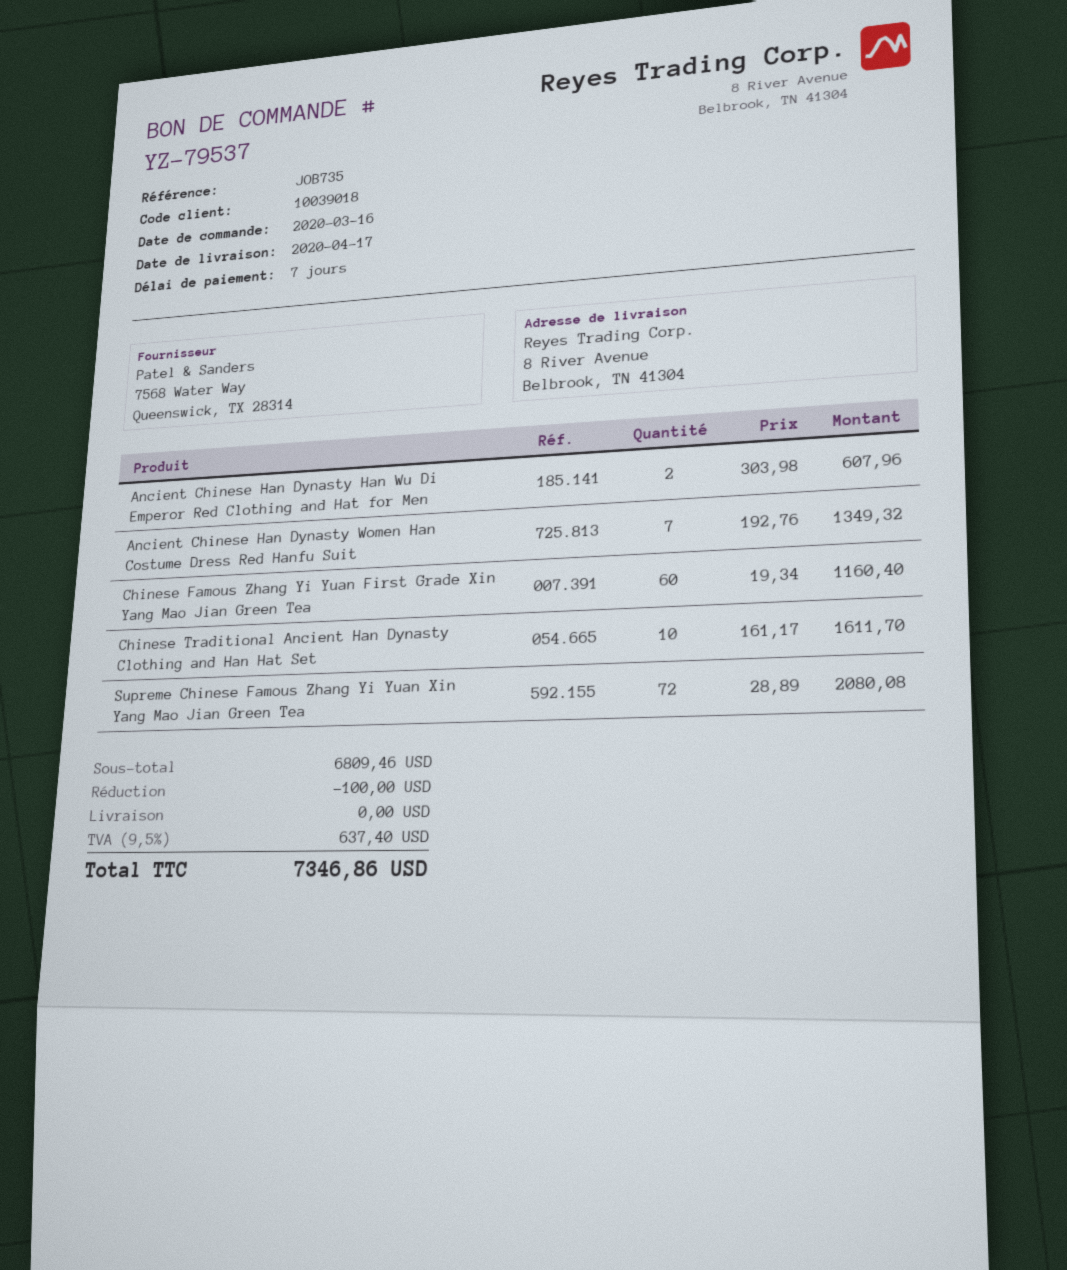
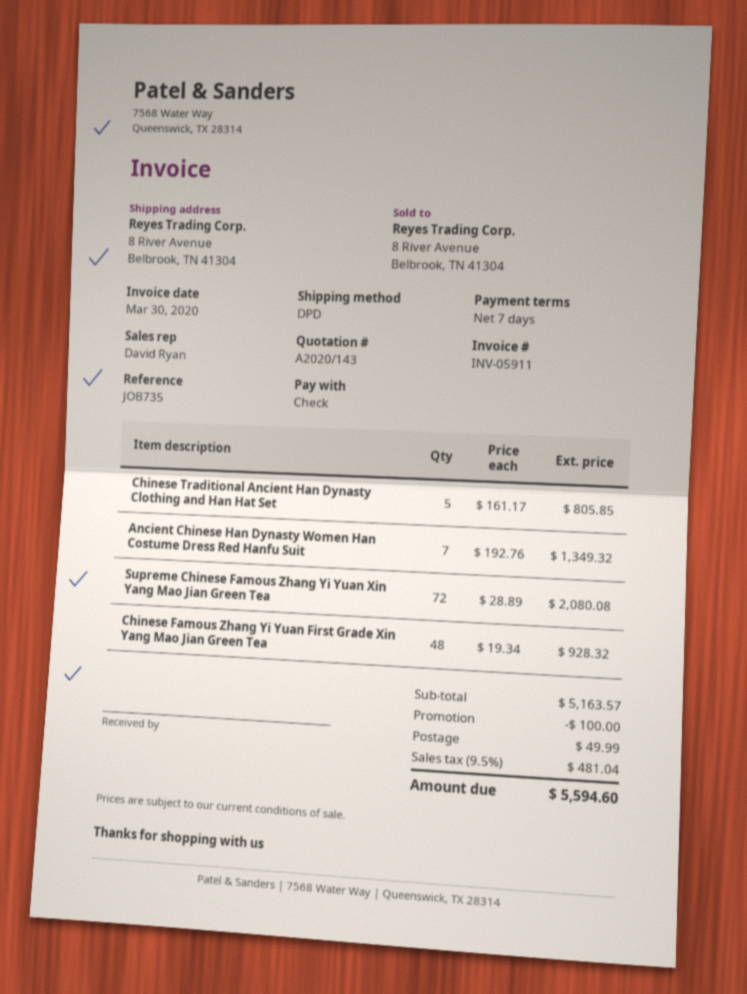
Ancient Chinese Han Dynasty Han Wu Di Emperor Red Clothing and Hat for Men: 2 x 303.98 = 607.96 -> none
Chinese Famous Zhang Yi Yuan First Grade Xin Yang Mao Jian Green Tea: 60 x 19.34 = 1160.40 -> 48 x 19.34 = 928.32
Chinese Traditional Ancient Han Dynasty Clothing and Han Hat Set: 10 x 161.17 = 1611.70 -> 5 x 161.17 = 805.85
subtotal: 6809.46 -> 5163.57
shipping: 0.00 -> 49.99
tax: 9.5% = 637.40 -> 9.5% = 481.04
total: 7346.86 -> 5594.60

